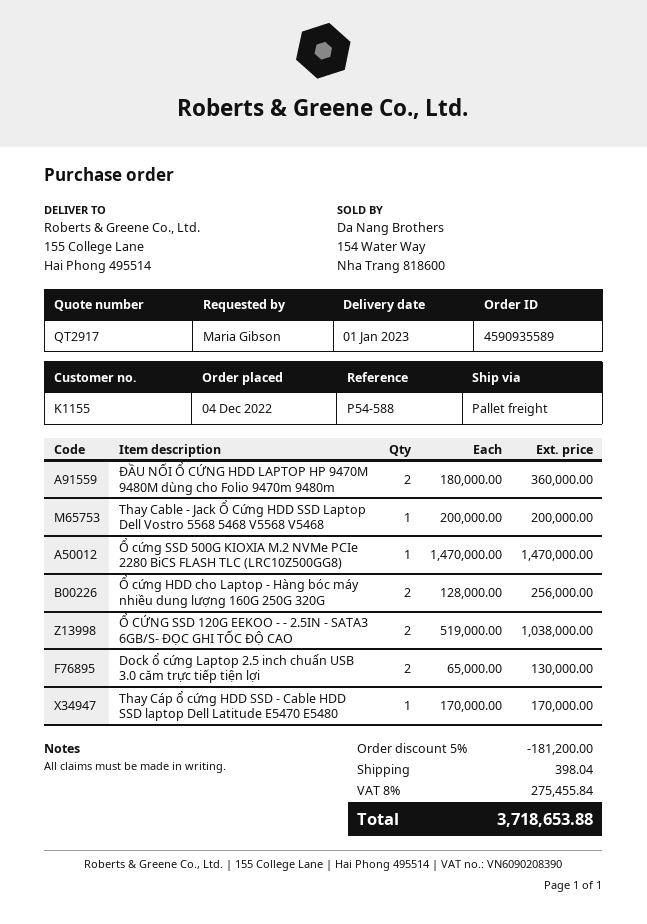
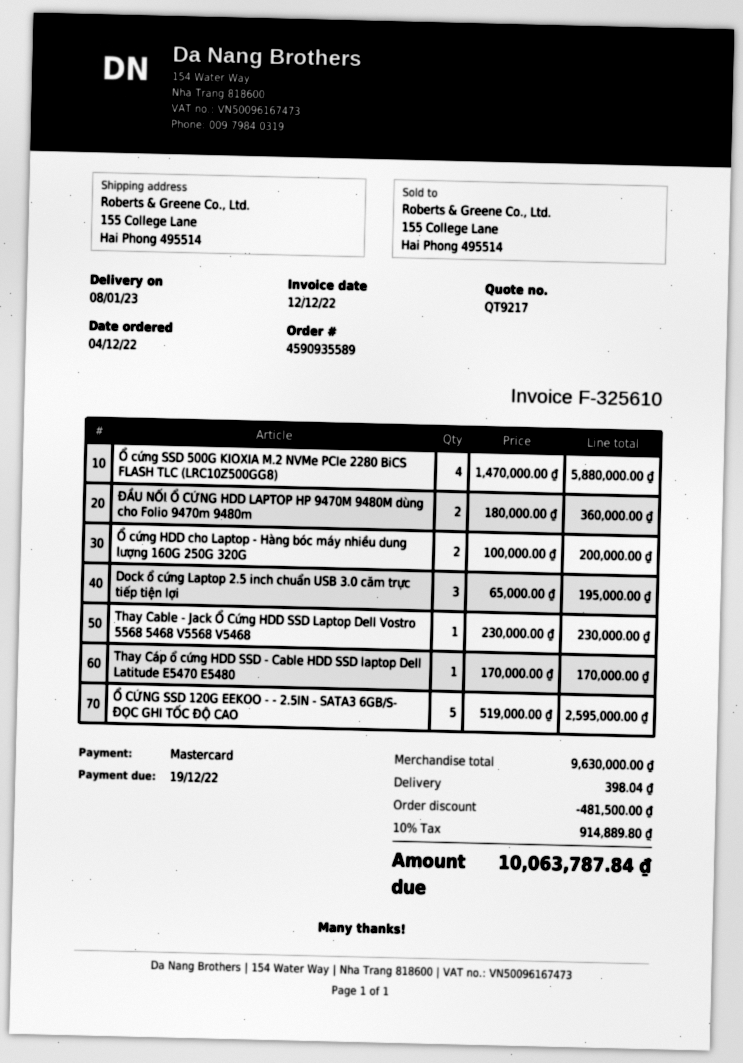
quote number: QT2917 -> QT9217
delivery date: 2023-01-01 -> 2023-01-08
Thay Cable - Jack Ổ Cứng HDD SSD Laptop Dell Vostro 5568 5468 V5568 V5468: 1 x 200000.00 = 200000.00 -> 1 x 230000.00 = 230000.00
Ổ cứng SSD 500G KIOXIA M.2 NVMe PCIe 2280 BiCS FLASH TLC (LRC10Z500GG8): 1 x 1470000.00 = 1470000.00 -> 4 x 1470000.00 = 5880000.00
Ổ cứng HDD cho Laptop - Hàng bóc máy nhiều dung lượng 160G 250G 320G: 2 x 128000.00 = 256000.00 -> 2 x 100000.00 = 200000.00
Ổ CỨNG SSD 120G EEKOO - - 2.5IN - SATA3 6GB/S- ĐỌC GHI TỐC ĐỘ CAO: 2 x 519000.00 = 1038000.00 -> 5 x 519000.00 = 2595000.00
Dock ổ cứng Laptop 2.5 inch chuẩn USB 3.0 căm trực tiếp tiện lợi: 2 x 65000.00 = 130000.00 -> 3 x 65000.00 = 195000.00
discount: 181200.00 -> 481500.00
tax: 8% = 275455.84 -> 10% = 914889.80
total: 3718653.88 -> 10063787.84

